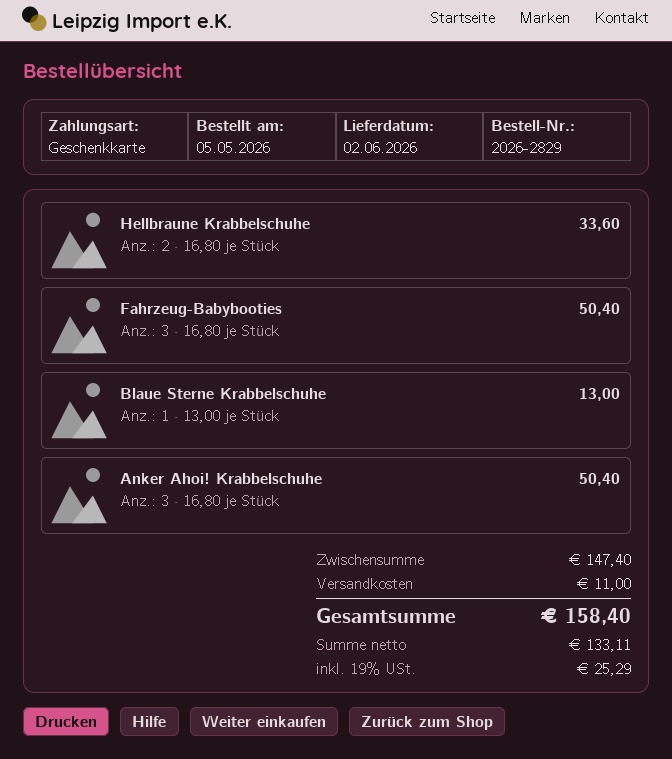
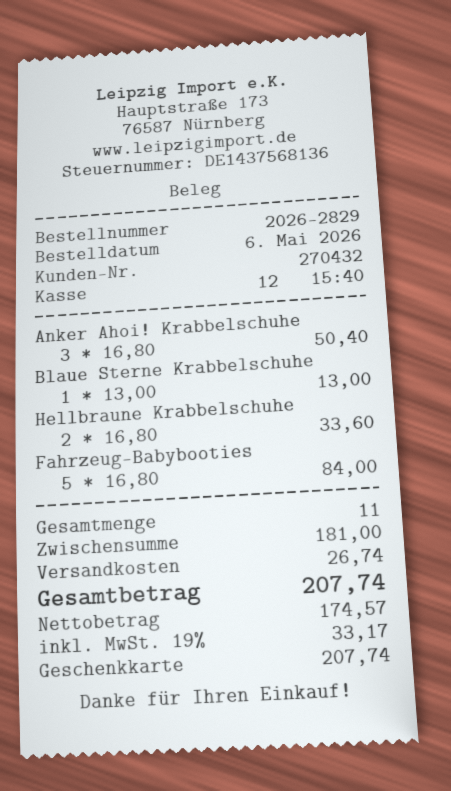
order date: 2026-05-05 -> 2026-05-06
Fahrzeug-Babybooties: 3 x 16.80 = 50.40 -> 5 x 16.80 = 84.00
subtotal: 147.40 -> 181.00
shipping: 11.00 -> 26.74
net: 133.11 -> 174.57
tax: 19% = 25.29 -> 19% = 33.17
total: 158.40 -> 207.74

